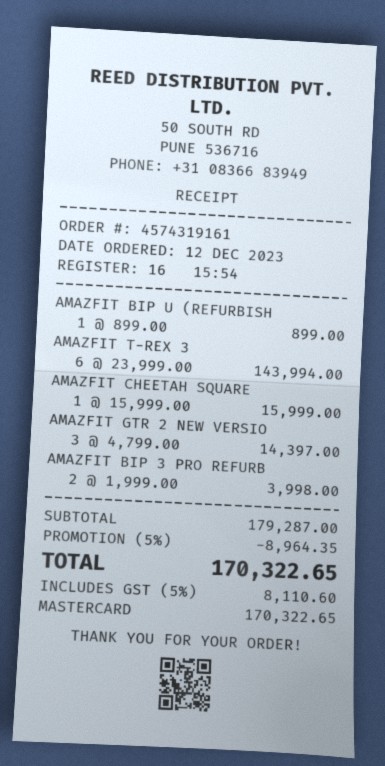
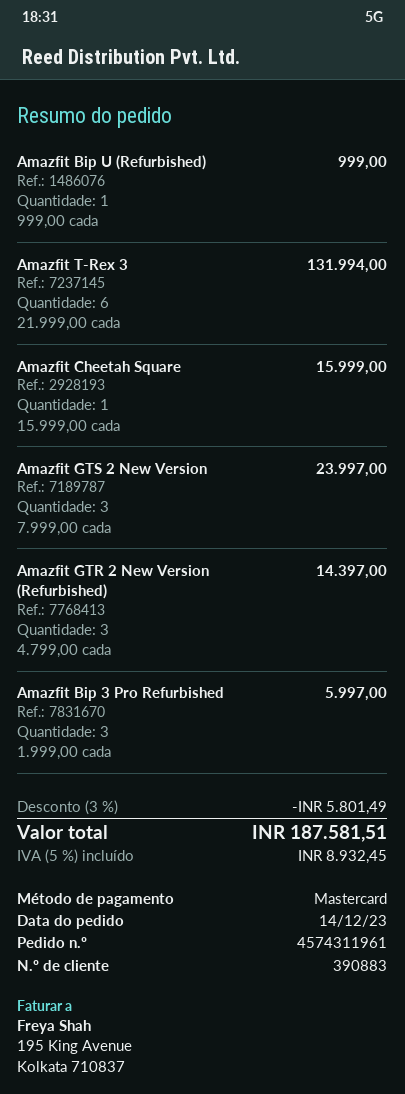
order number: 4574319161 -> 4574311961
order date: 2023-12-12 -> 2023-12-14
AMAZFIT BIP U (REFURBISH: 1 x 899.00 = 899.00 -> 1 x 999.00 = 999.00
AMAZFIT T-REX 3: 6 x 23999.00 = 143994.00 -> 6 x 21999.00 = 131994.00
AMAZFIT BIP 3 PRO REFURB: 2 x 1999.00 = 3998.00 -> 3 x 1999.00 = 5997.00
Amazfit GTS 2 New Version: none -> 3 x 7999.00 = 23997.00
discount: 5% = 8964.35 -> 3% = 5801.49
tax: 5% = 8110.60 -> 5% = 8932.45
total: 170322.65 -> 187581.51

